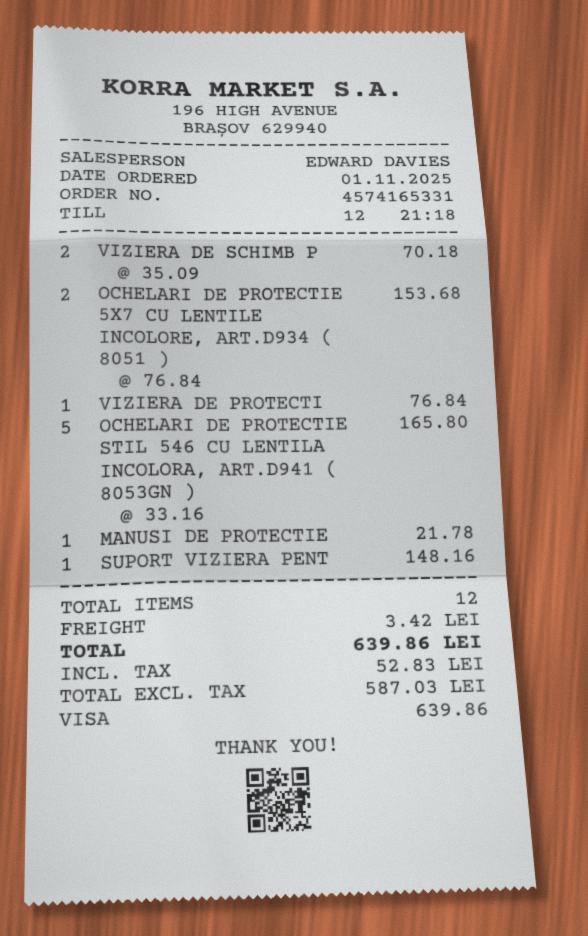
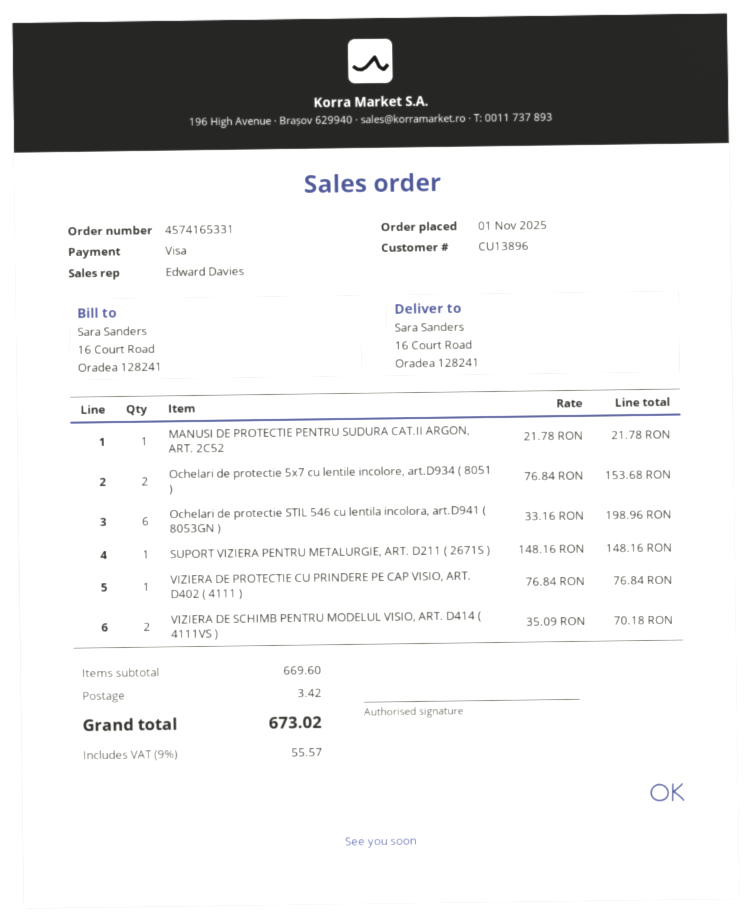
OCHELARI DE PROTECTIE STIL 546 CU LENTILA INCOLORA, ART.D941 ( 8053GN ): 5 x 33.16 = 165.80 -> 6 x 33.16 = 198.96
tax: 52.83 -> 55.57
total: 639.86 -> 673.02

